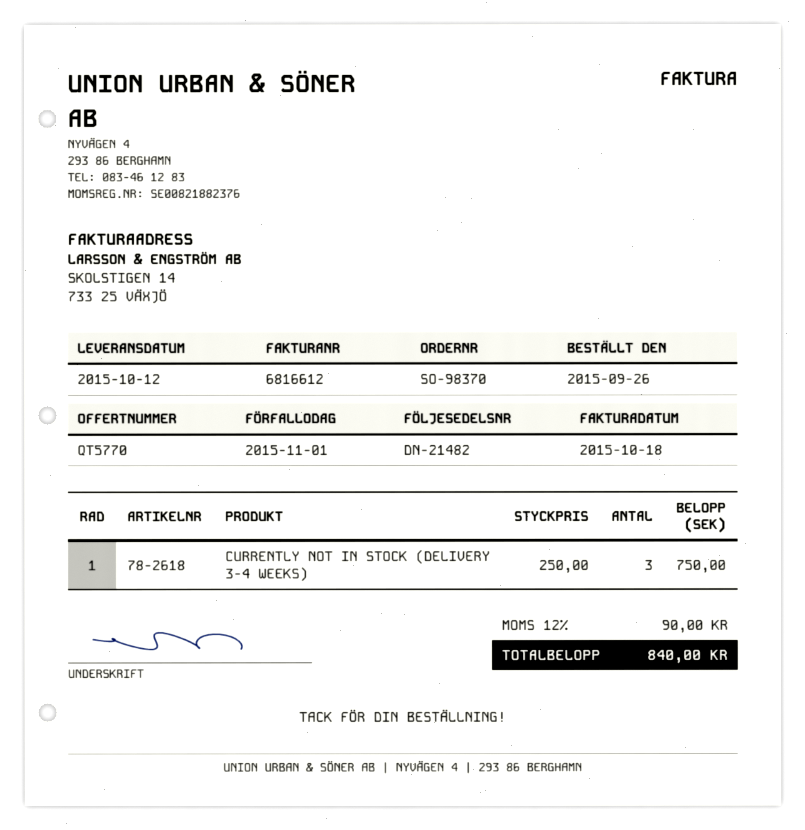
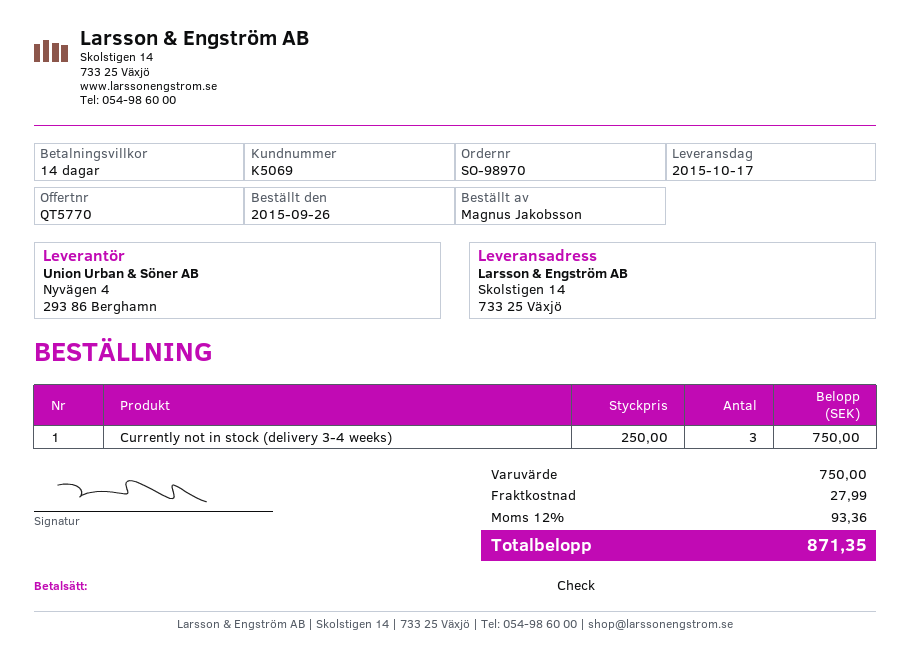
order number: SO-98370 -> SO-98970
delivery date: 2015-10-12 -> 2015-10-17
shipping: none -> 27.99
tax: 12% = 90.00 -> 12% = 93.36
total: 840.00 -> 871.35

